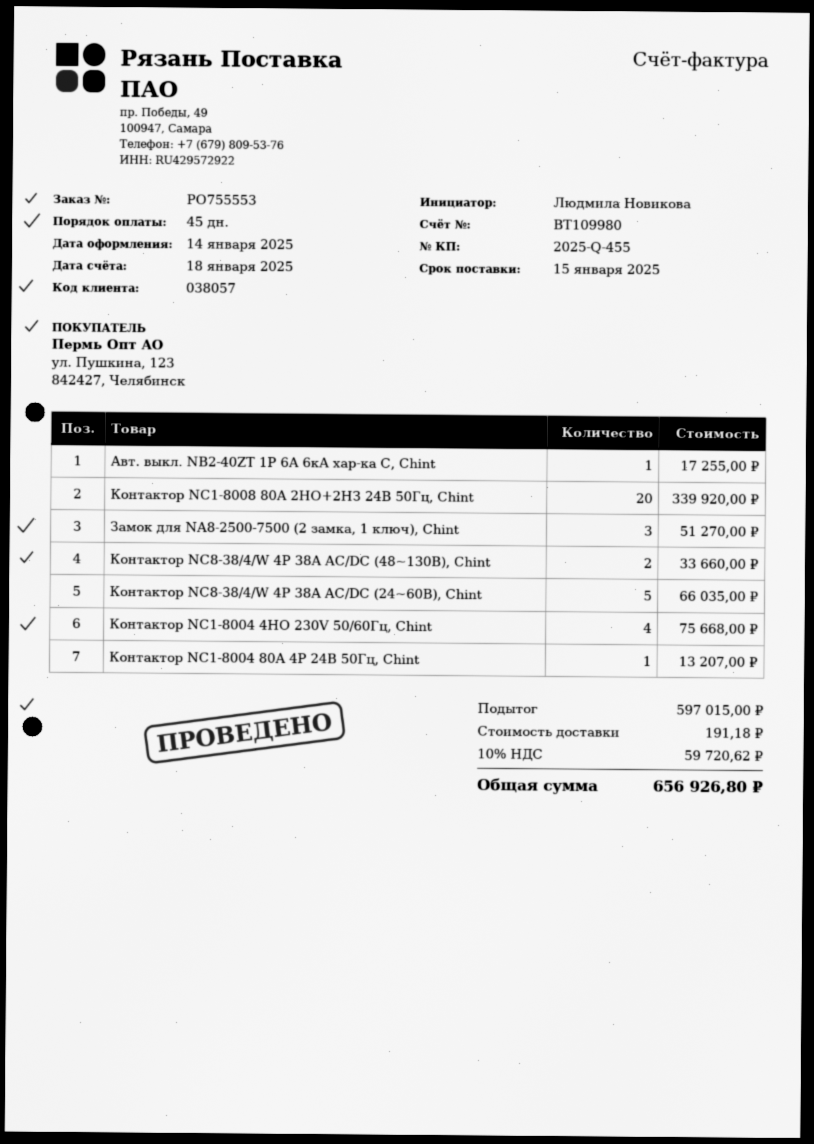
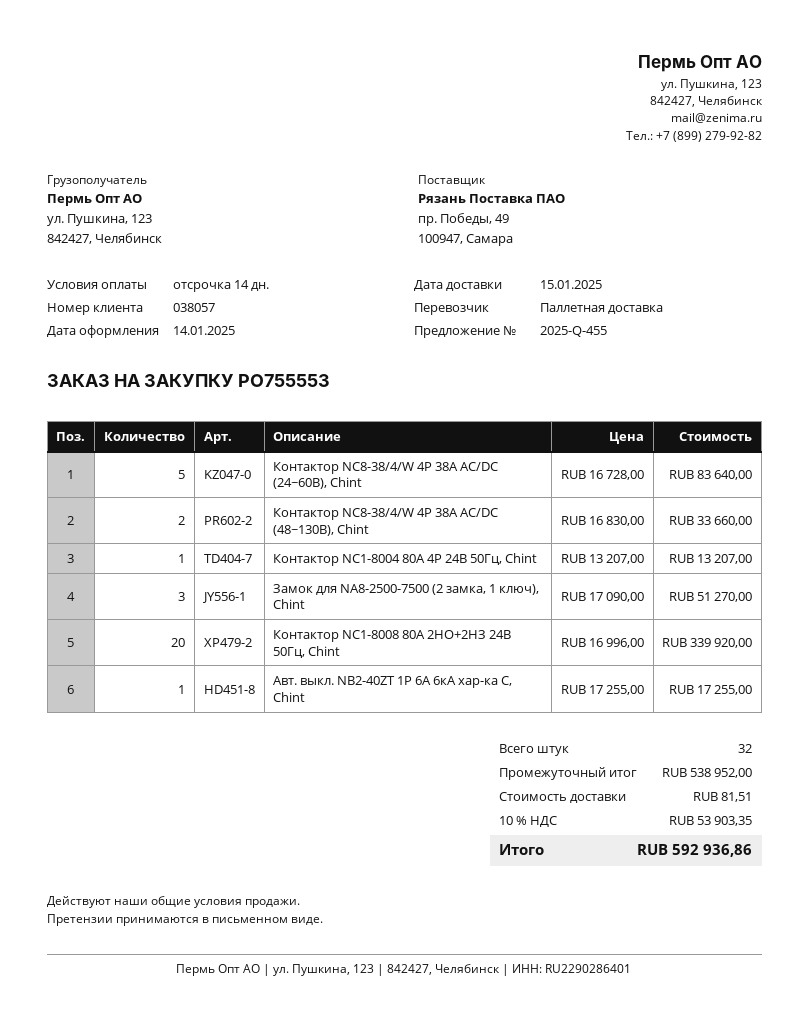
payment terms: 45 days -> 14 days
Контактор NC8-38/4/W 4P 38А AC/DC (24~60В), Chint: 5 for 66035.00 -> 5 for 83640.00
Контактор NC1-8004 4НО 230V 50/60Гц, Chint: 4 for 75668.00 -> none
subtotal: 597015.00 -> 538952.00
shipping: 191.18 -> 81.51
tax: 10% = 59720.62 -> 10% = 53903.35
total: 656926.80 -> 592936.86

